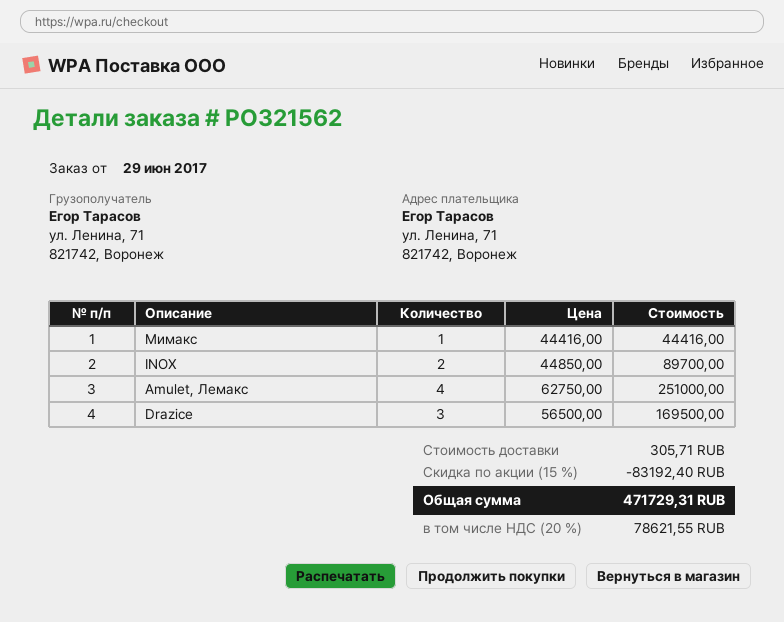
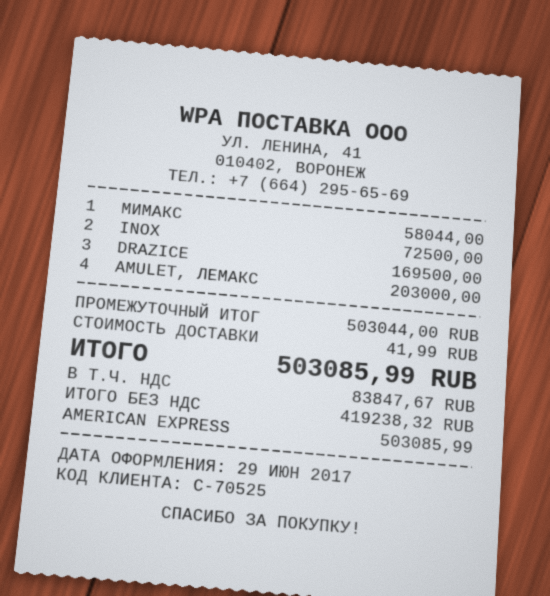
Мимакс: 1 for 44416.00 -> 1 for 58044.00
INOX: 2 for 89700.00 -> 2 for 72500.00
Amulet, Лемакс: 4 for 251000.00 -> 4 for 203000.00
discount: 15% = 83192.40 -> none
shipping: 305.71 -> 41.99
tax: 78621.55 -> 83847.67
total: 471729.31 -> 503085.99

